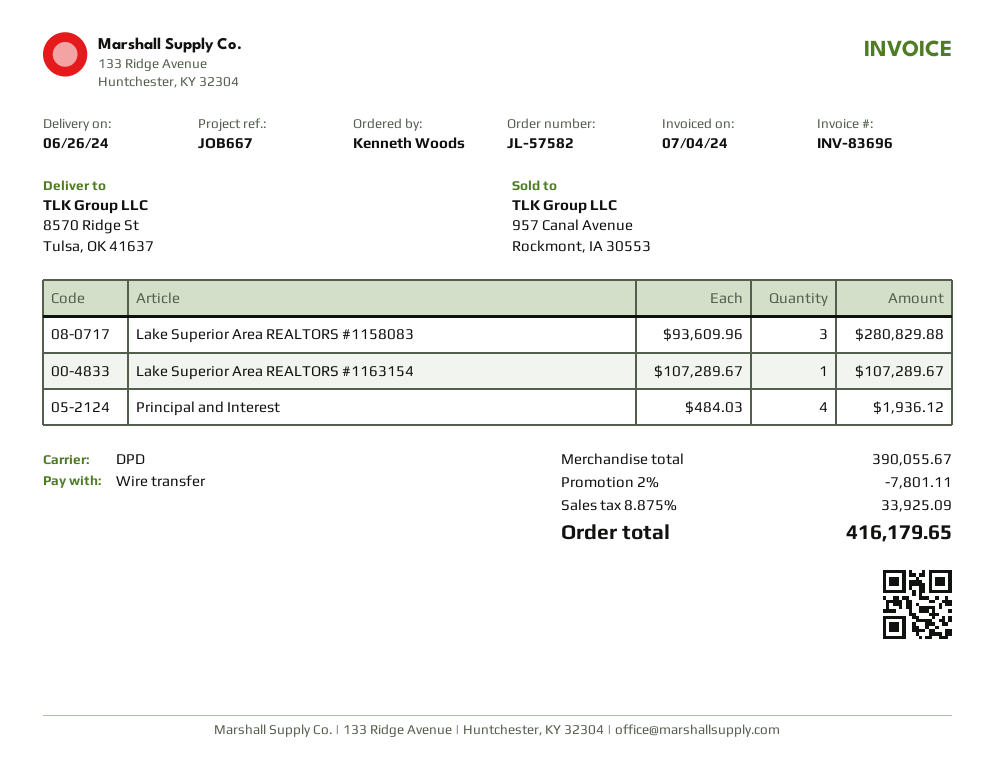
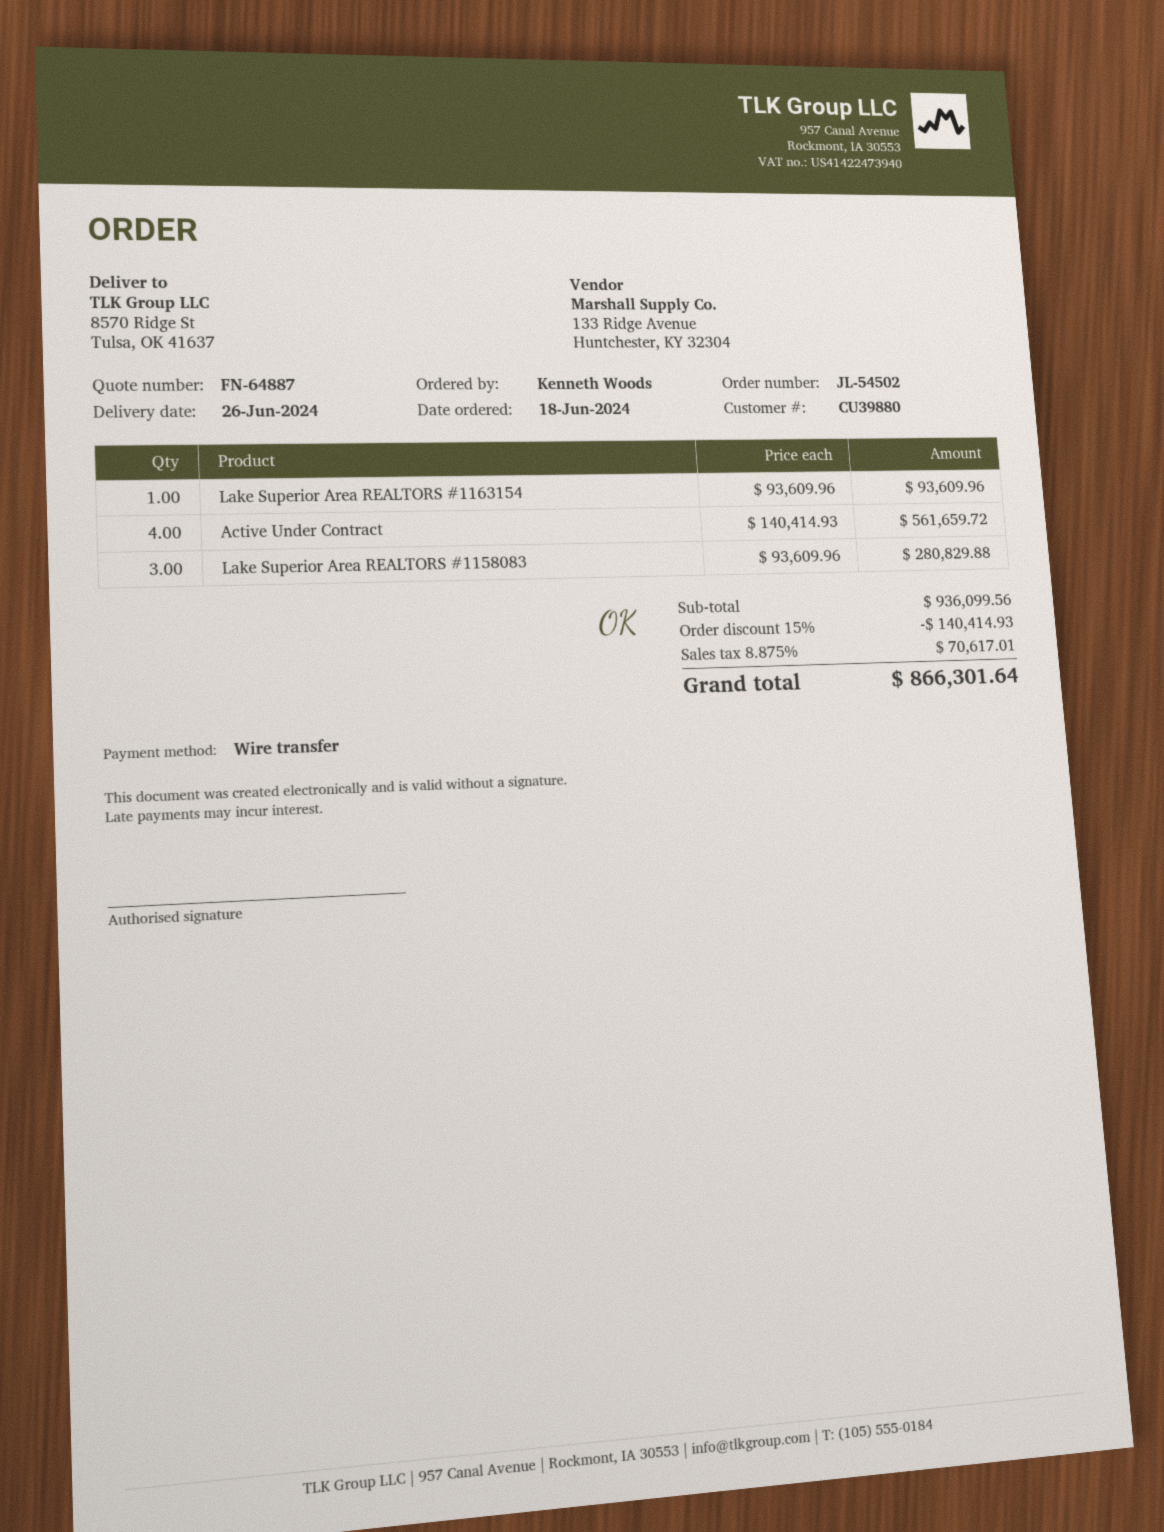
order number: JL-57582 -> JL-54502
Lake Superior Area REALTORS #1163154: 1 x 107289.67 = 107289.67 -> 1 x 93609.96 = 93609.96
Principal and Interest: 4 x 484.03 = 1936.12 -> none
Active Under Contract: none -> 4 x 140414.93 = 561659.72
subtotal: 390055.67 -> 936099.56
discount: 2% = 7801.11 -> 15% = 140414.93
tax: 8.875% = 33925.09 -> 8.875% = 70617.01
total: 416179.65 -> 866301.64

